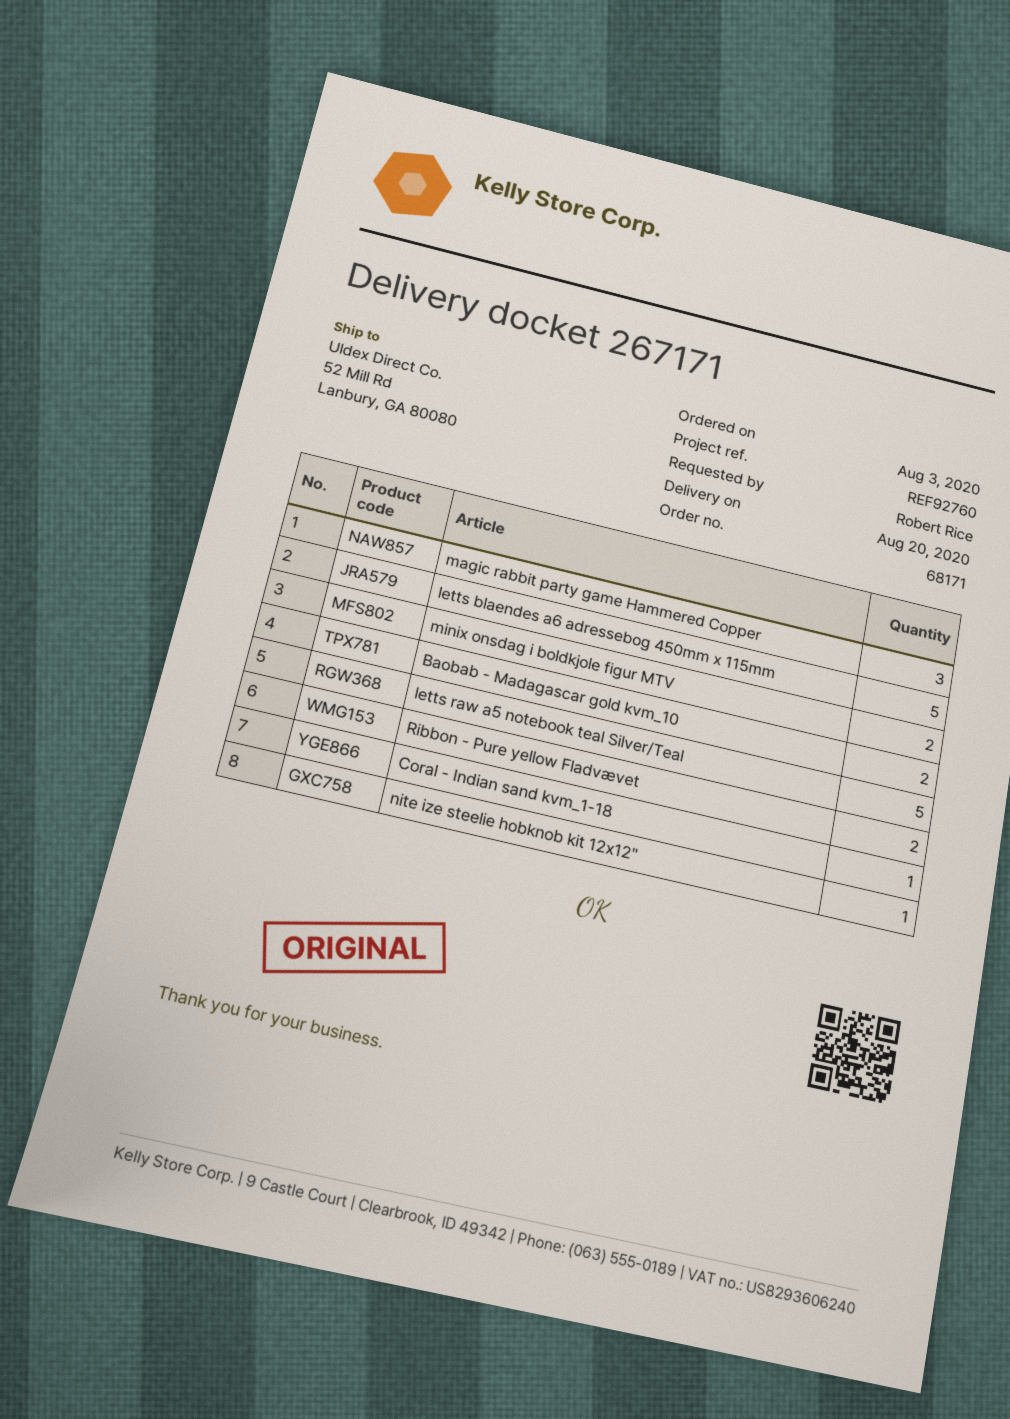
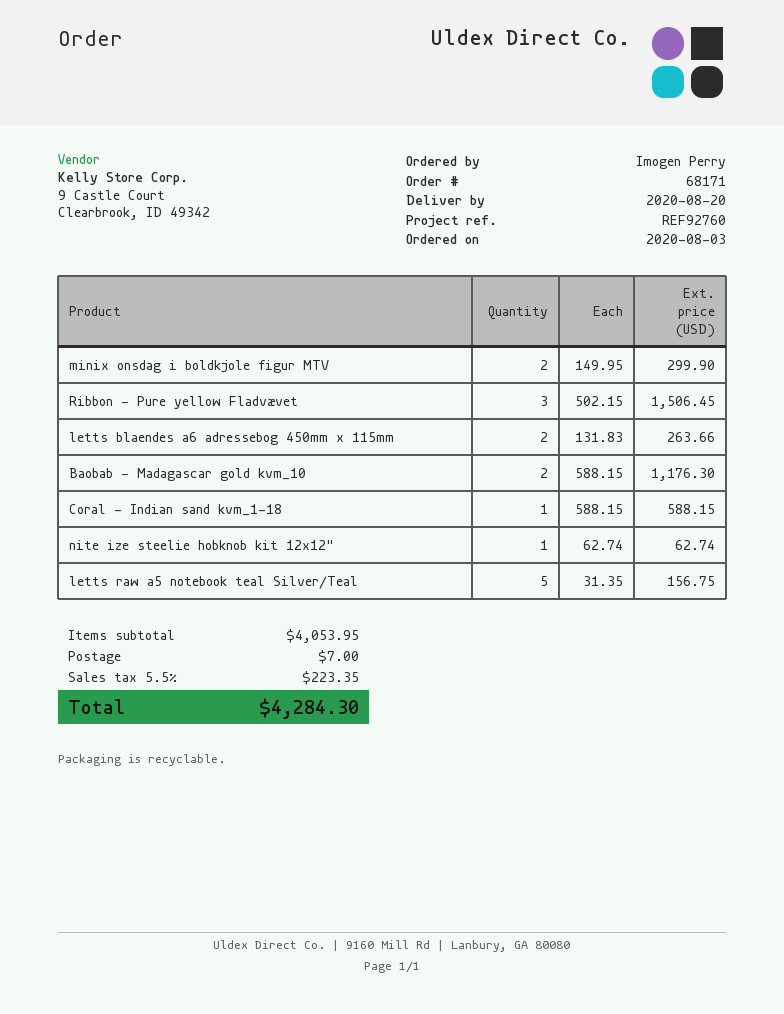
ordered by: Robert Rice -> Imogen Perry
magic rabbit party game Hammered Copper: 3 -> none
letts blaendes a6 adressebog 450mm x 115mm: 5 -> 2
Ribbon - Pure yellow Fladvævet: 2 -> 3

